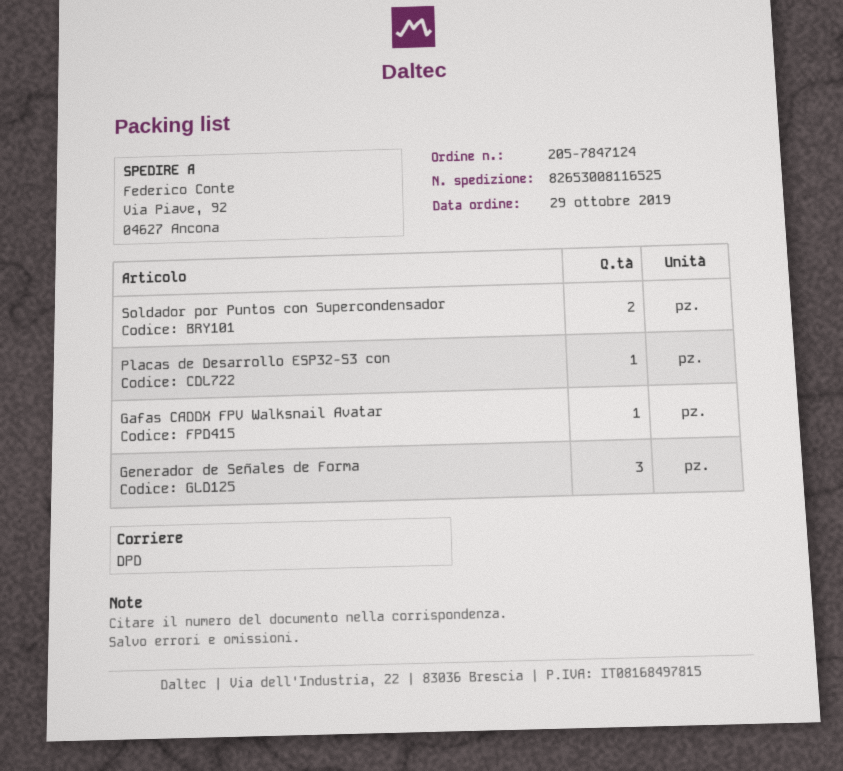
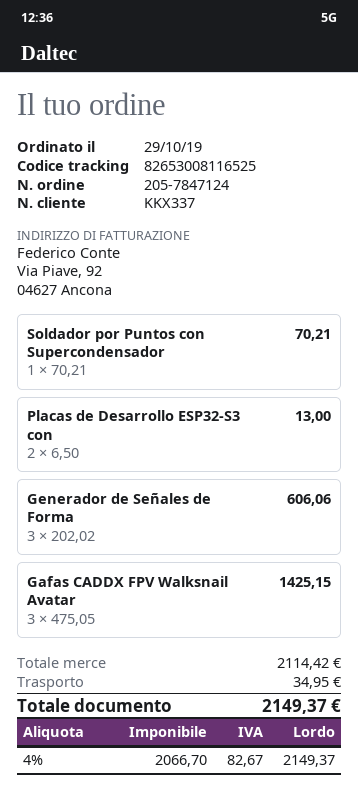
Soldador por Puntos con Supercondensador: 2 -> 1
Placas de Desarrollo ESP32-S3 con: 1 -> 2
Gafas CADDX FPV Walksnail Avatar: 1 -> 3

